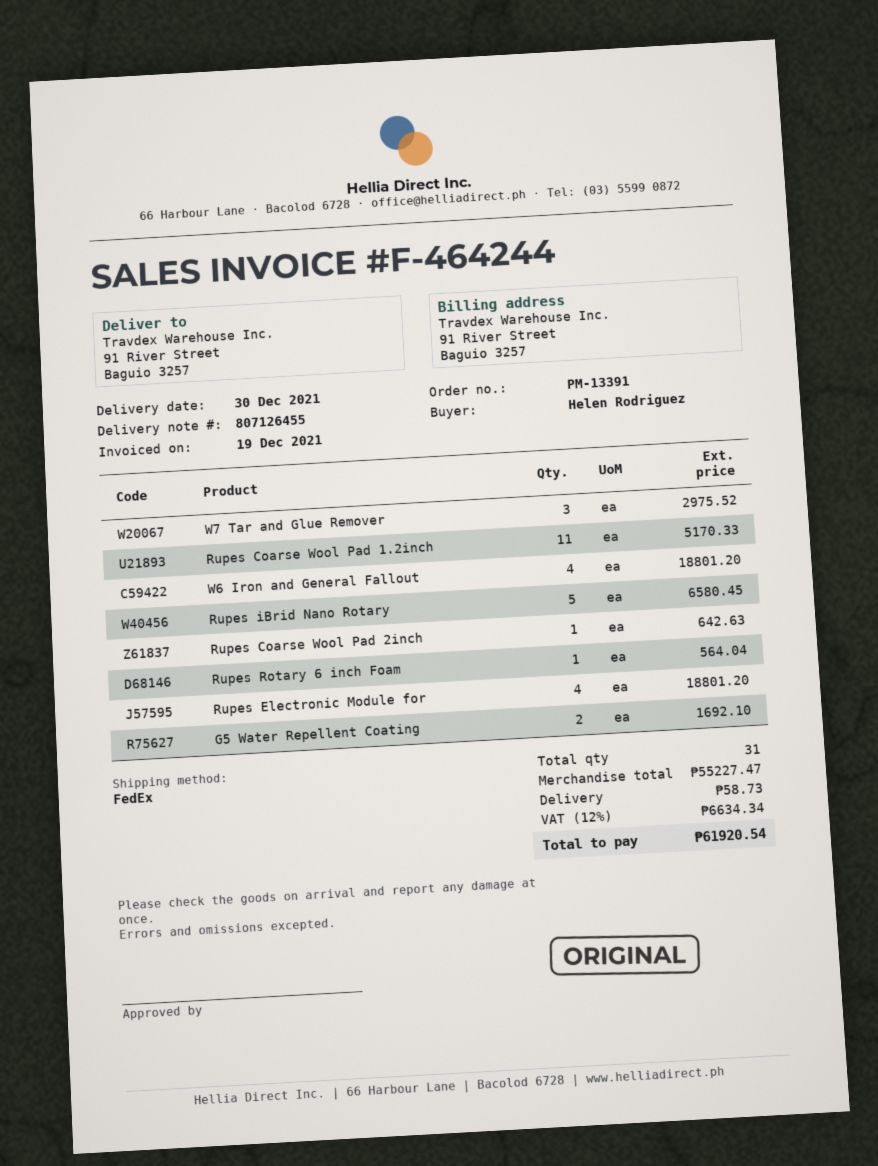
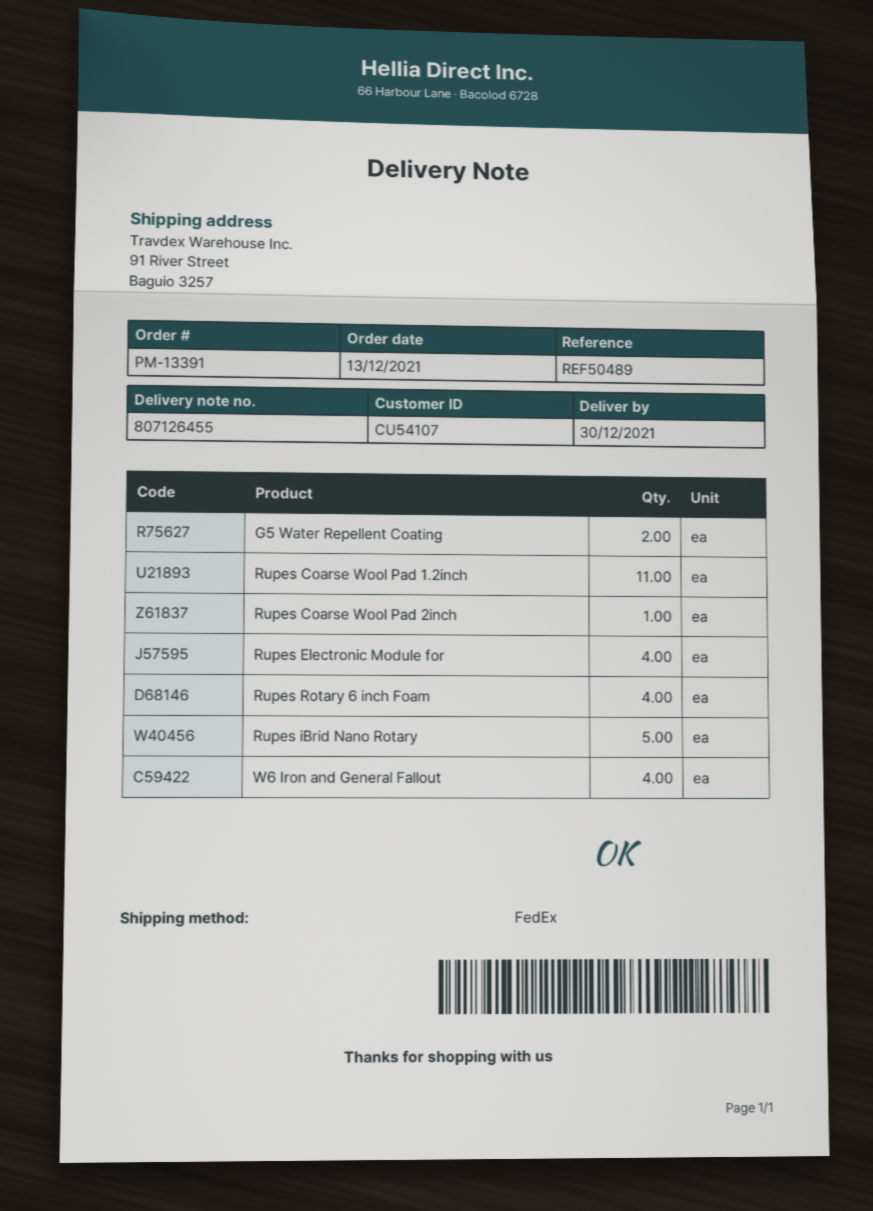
W7 Tar and Glue Remover: 3 -> none
Rupes Rotary 6 inch Foam: 1 -> 4

